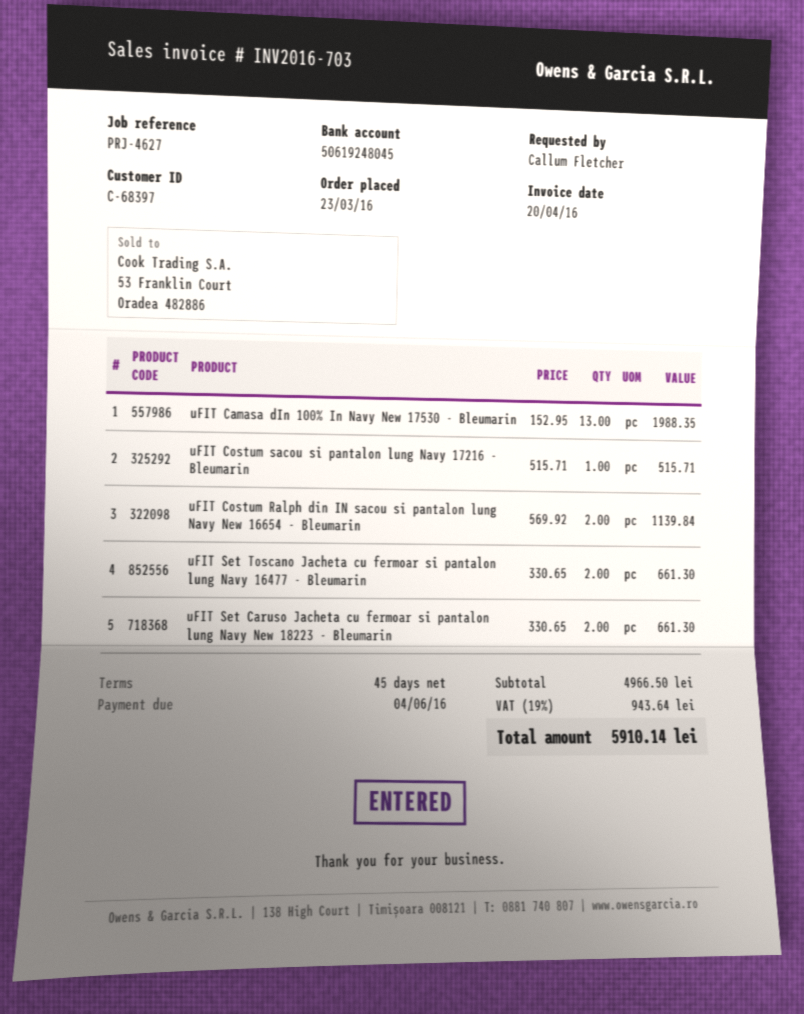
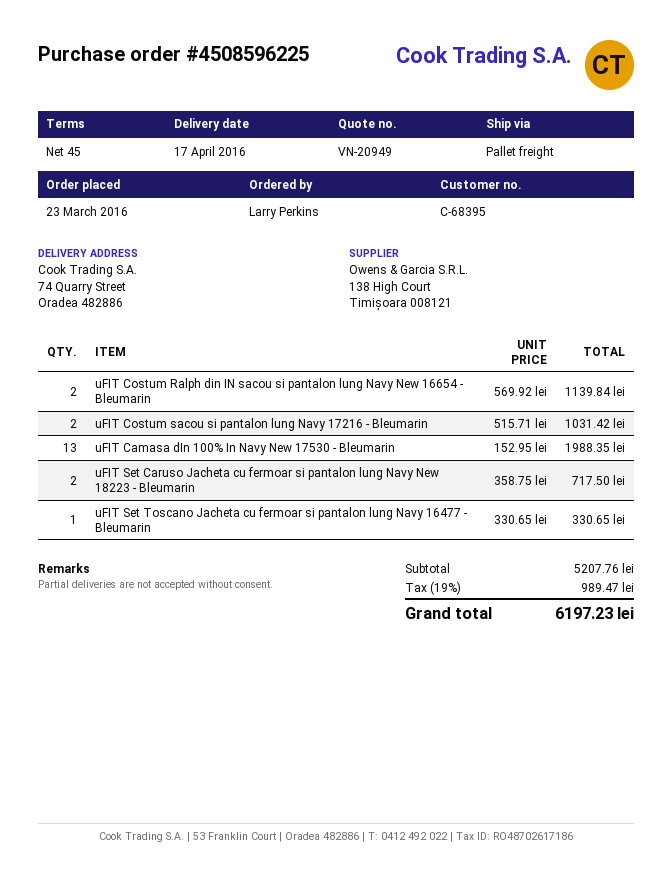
customer number: C-68397 -> C-68395
ordered by: Callum Fletcher -> Larry Perkins
uFIT Costum sacou si pantalon lung Navy 17216 - Bleumarin: 1 x 515.71 = 515.71 -> 2 x 515.71 = 1031.42
uFIT Set Toscano Jacheta cu fermoar si pantalon lung Navy 16477 - Bleumarin: 2 x 330.65 = 661.30 -> 1 x 330.65 = 330.65
uFIT Set Caruso Jacheta cu fermoar si pantalon lung Navy New 18223 - Bleumarin: 2 x 330.65 = 661.30 -> 2 x 358.75 = 717.50
subtotal: 4966.50 -> 5207.76
tax: 19% = 943.64 -> 19% = 989.47
total: 5910.14 -> 6197.23

